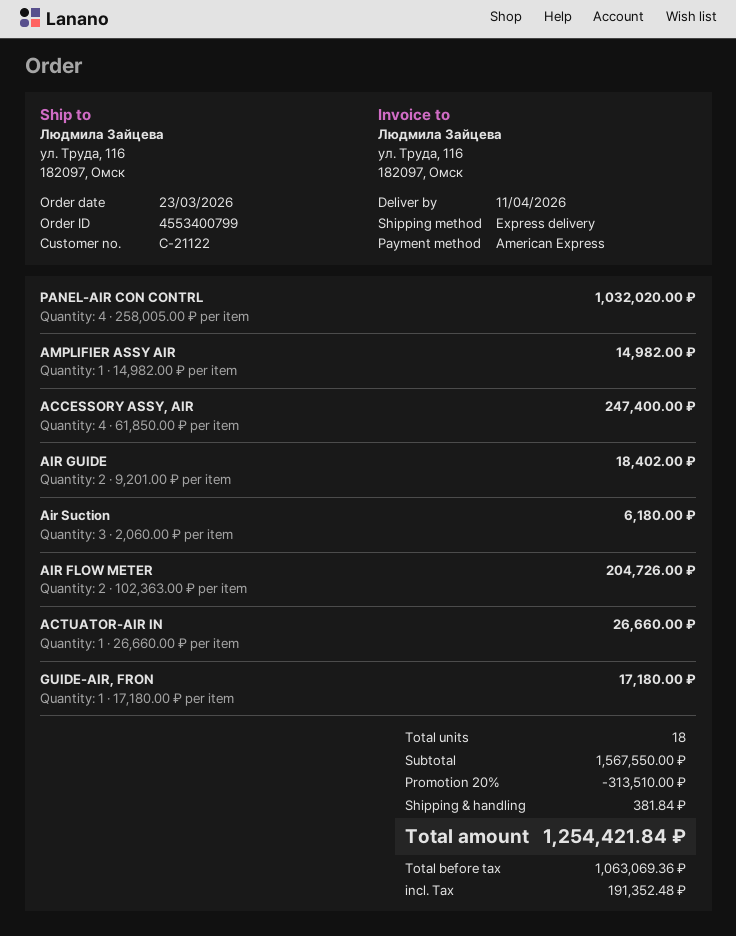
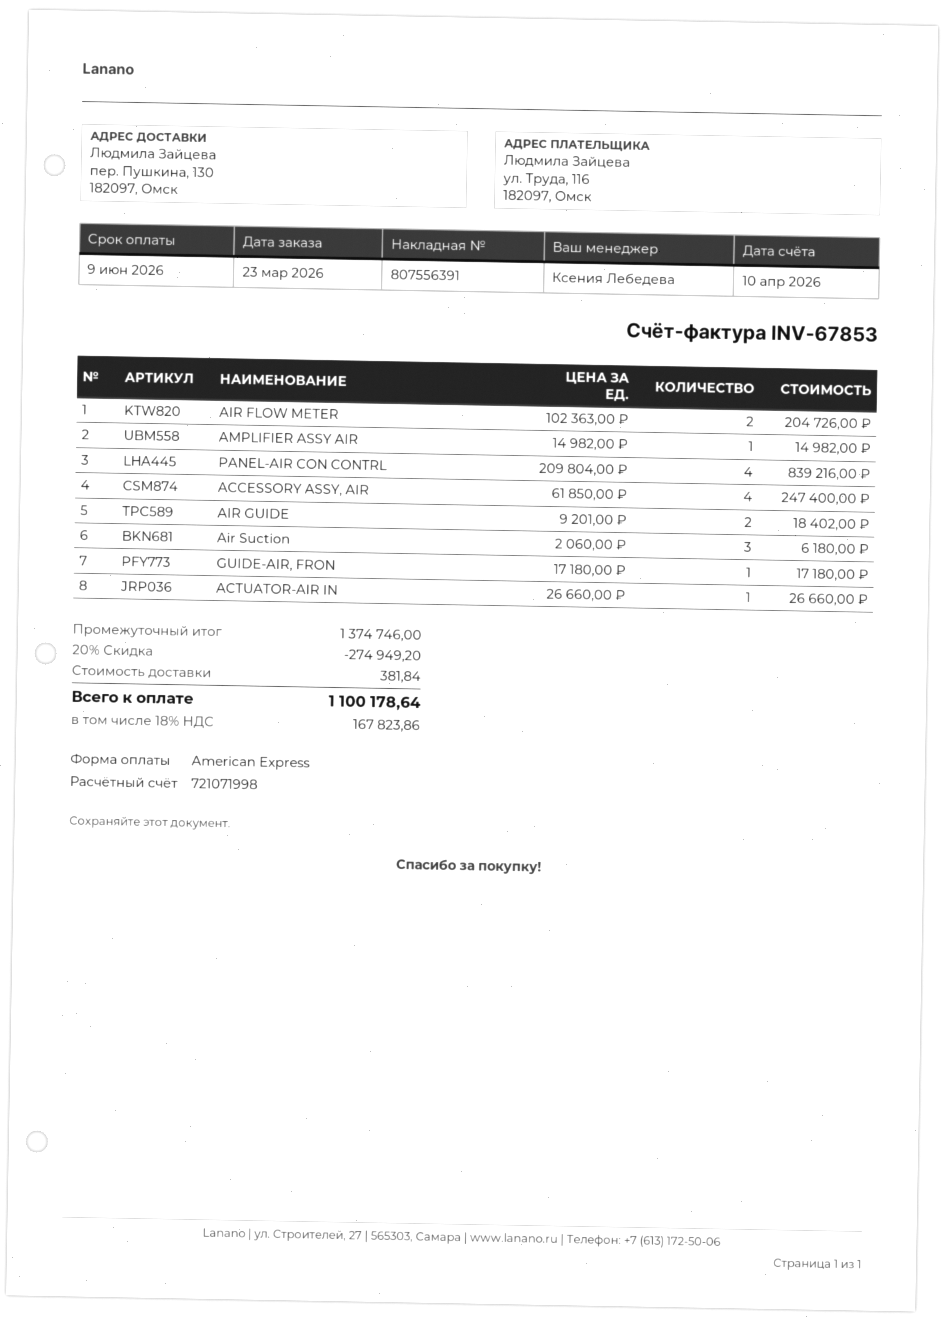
ship to: ул. Труда, 116, 182097, Омск -> пер. Пушкина, 130, 182097, Омск
PANEL-AIR CON CONTRL: 4 x 258005.00 = 1032020.00 -> 4 x 209804.00 = 839216.00
subtotal: 1567550.00 -> 1374746.00
discount: 20% = 313510.00 -> 20% = 274949.20
tax: 191352.48 -> 167823.86
total: 1254421.84 -> 1100178.64

